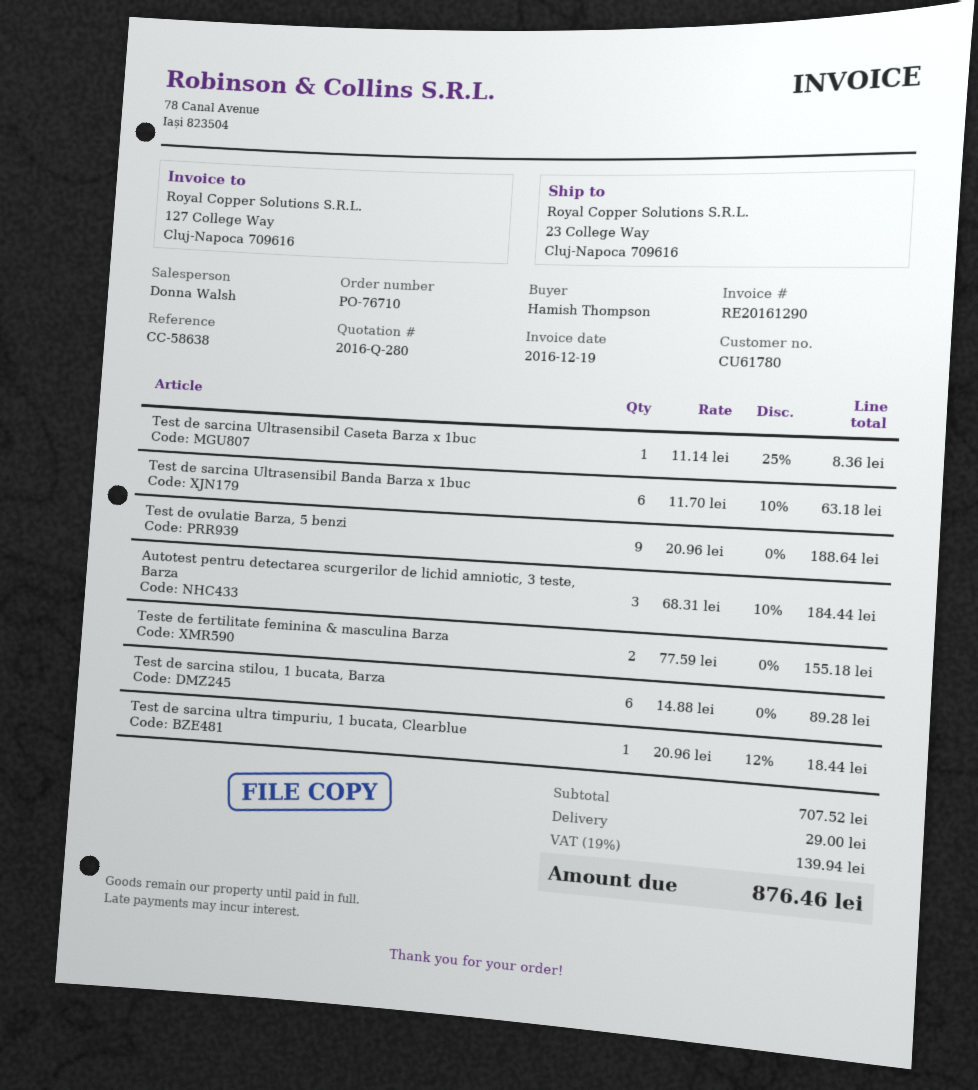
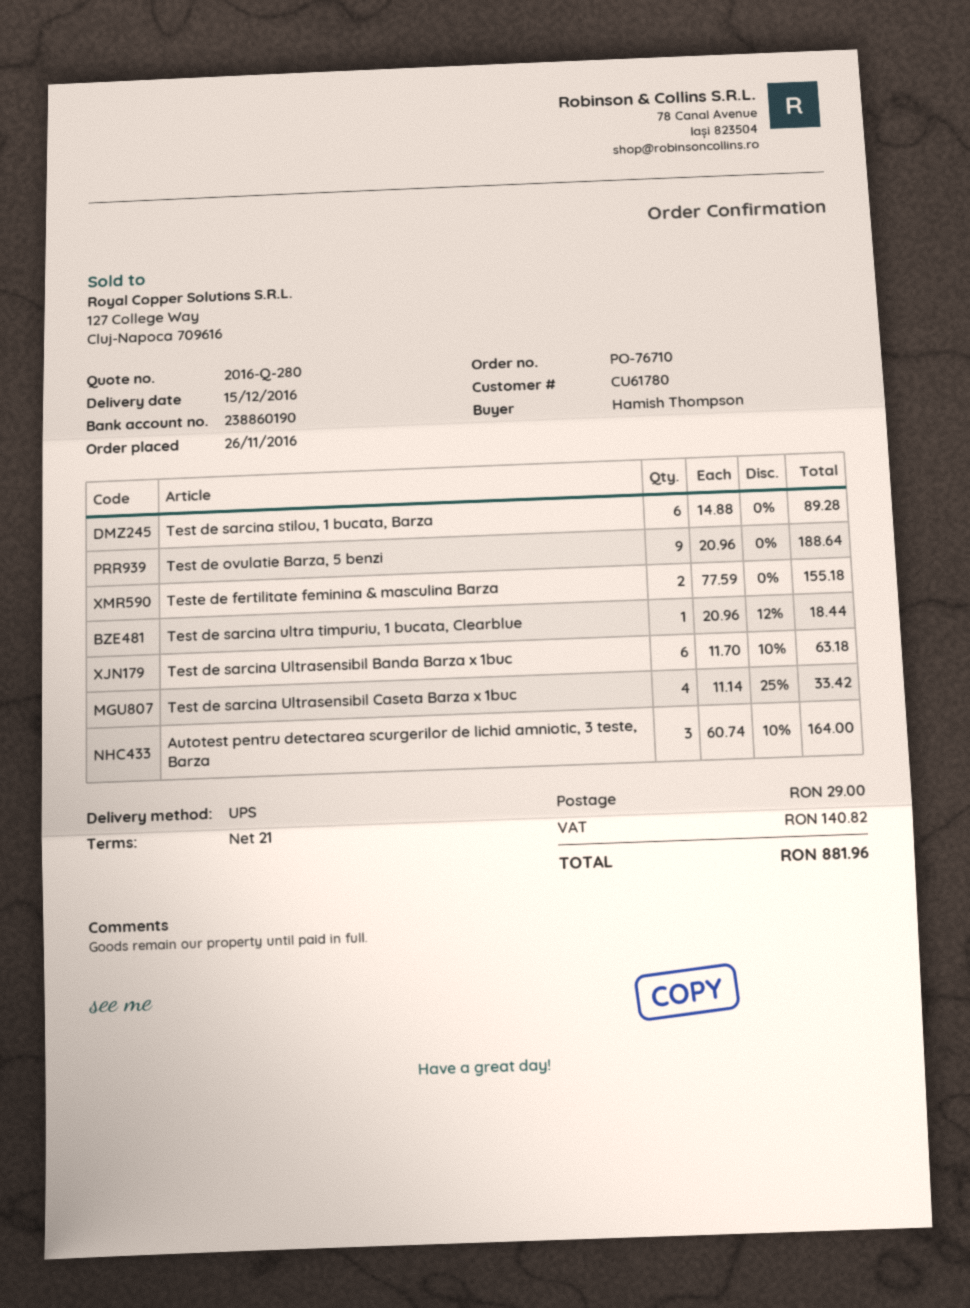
Test de sarcina Ultrasensibil Caseta Barza x 1buc: 1 x 11.14 - 25% = 8.36 -> 4 x 11.14 - 25% = 33.42
Autotest pentru detectarea scurgerilor de lichid amniotic, 3 teste, Barza: 3 x 68.31 - 10% = 184.44 -> 3 x 60.74 - 10% = 164.00
tax: 139.94 -> 140.82
total: 876.46 -> 881.96

